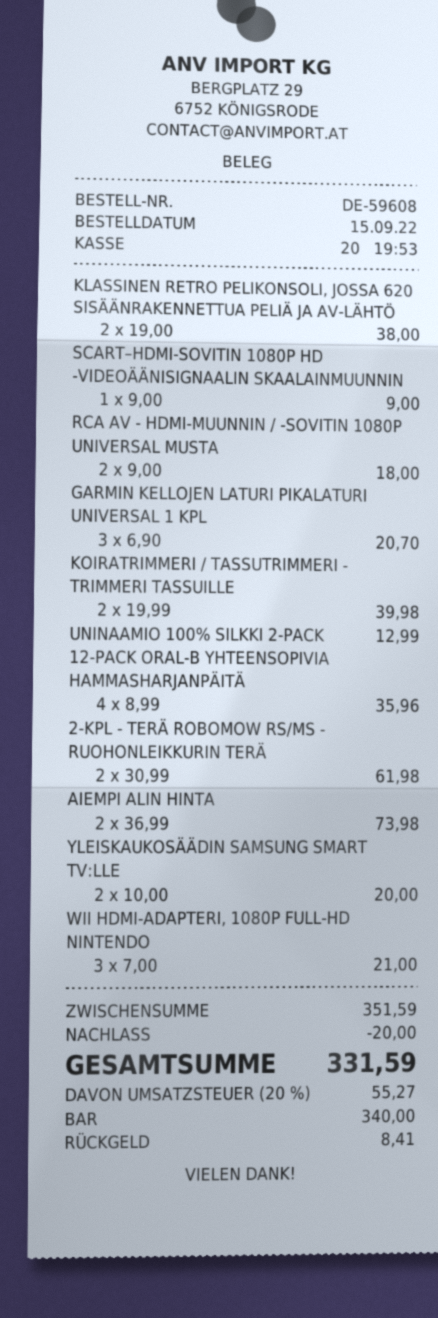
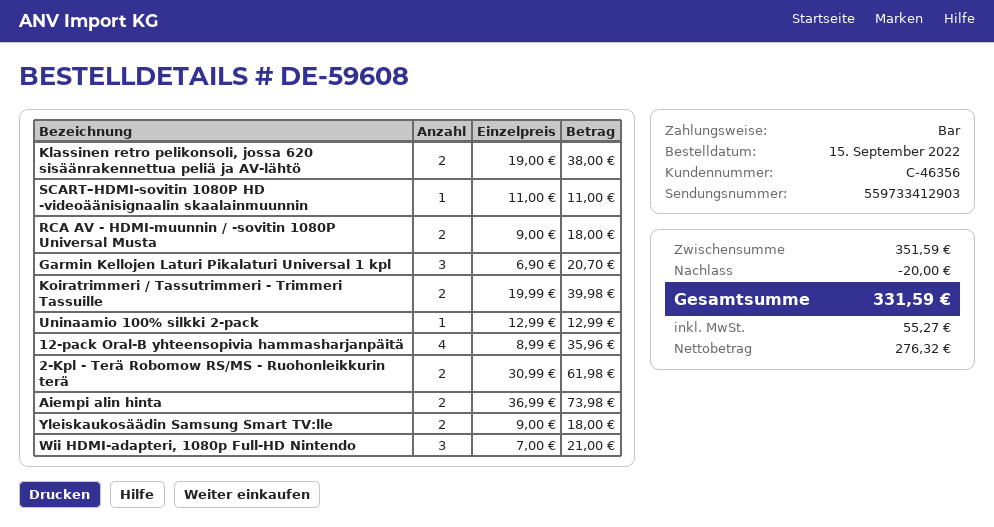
SCART–HDMI-SOVITIN 1080P HD -VIDEOÄÄNISIGNAALIN SKAALAINMUUNNIN: 1 x 9.00 = 9.00 -> 1 x 11.00 = 11.00
YLEISKAUKOSÄÄDIN SAMSUNG SMART TV:LLE: 2 x 10.00 = 20.00 -> 2 x 9.00 = 18.00

